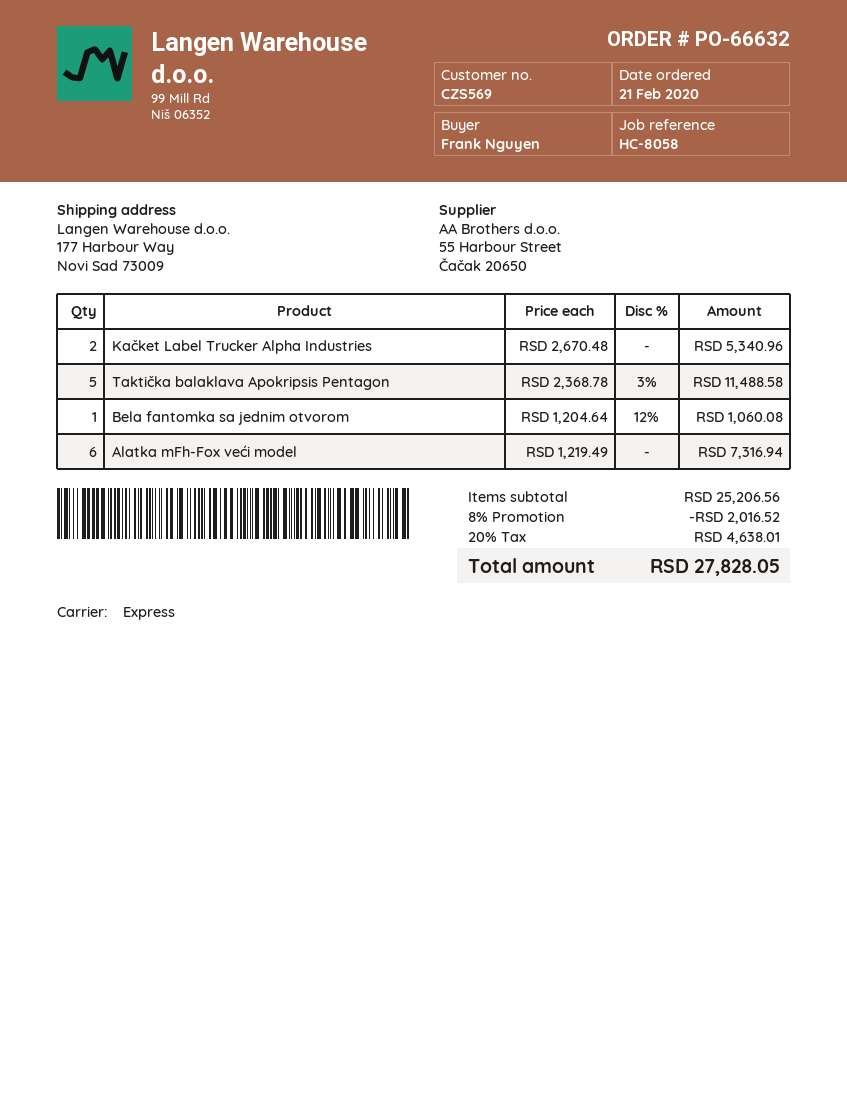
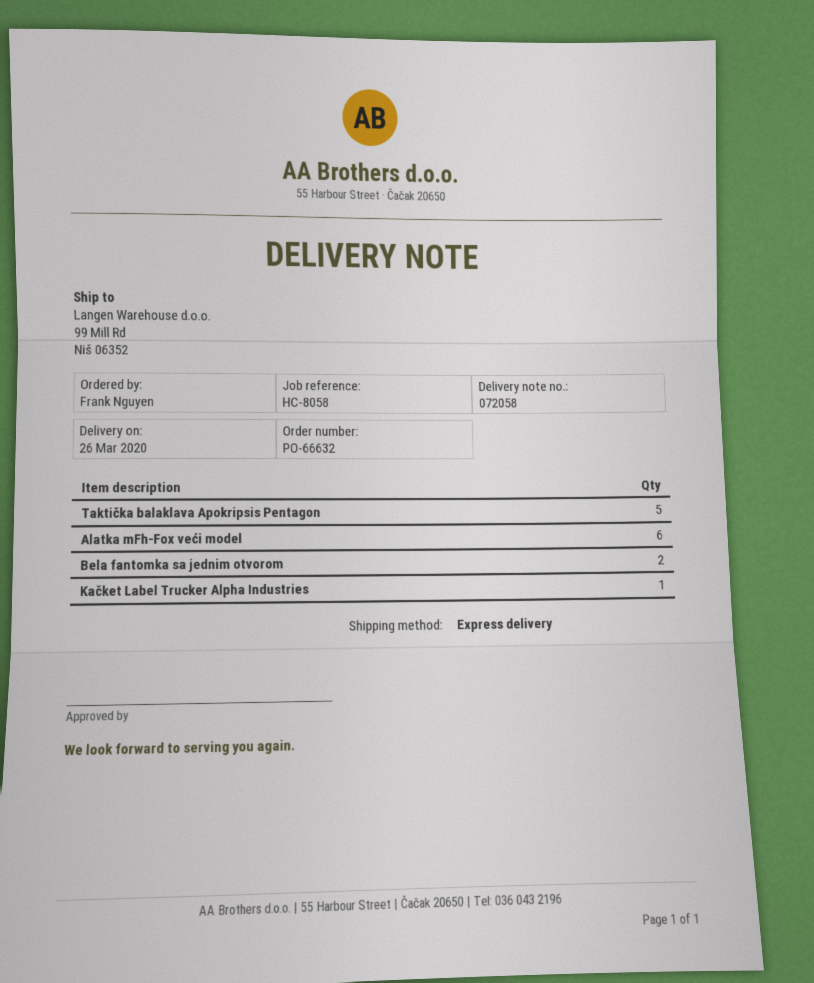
ship to: 177 Harbour Way, Novi Sad 73009 -> 99 Mill Rd, Niš 06352
Kačket Label Trucker Alpha Industries: 2 -> 1
Bela fantomka sa jednim otvorom: 1 -> 2

